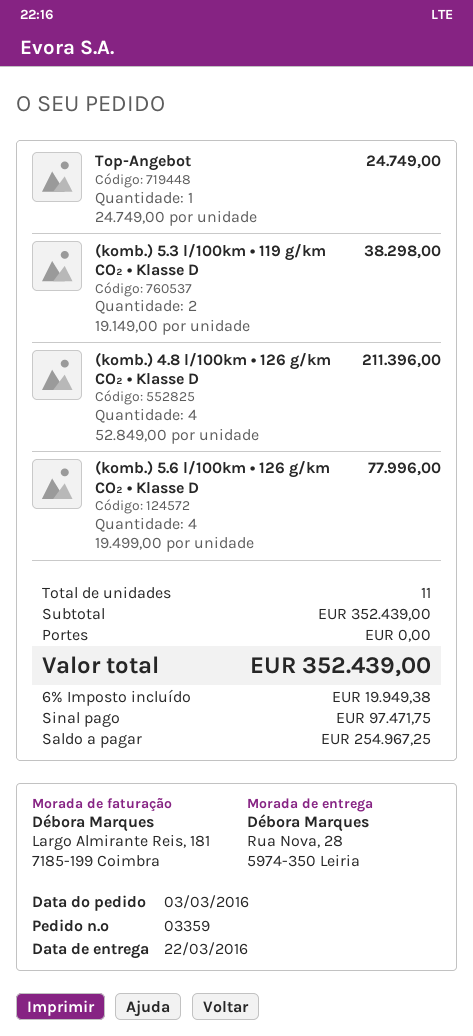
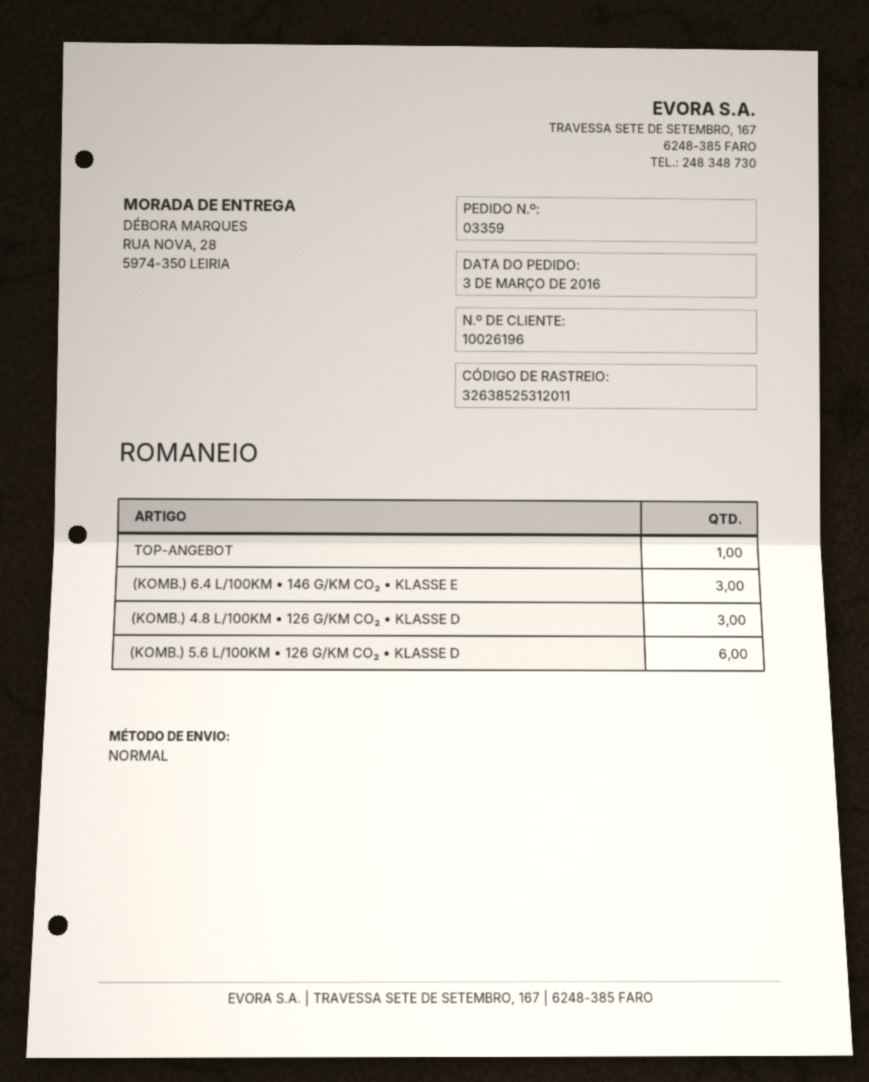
(komb.) 5.3 l/100km • 119 g/km CO₂ • Klasse D: 2 -> none
(komb.) 4.8 l/100km • 126 g/km CO₂ • Klasse D: 4 -> 3
(komb.) 5.6 l/100km • 126 g/km CO₂ • Klasse D: 4 -> 6
(KOMB.) 6.4 L/100KM • 146 G/KM CO₂ • KLASSE E: none -> 3

